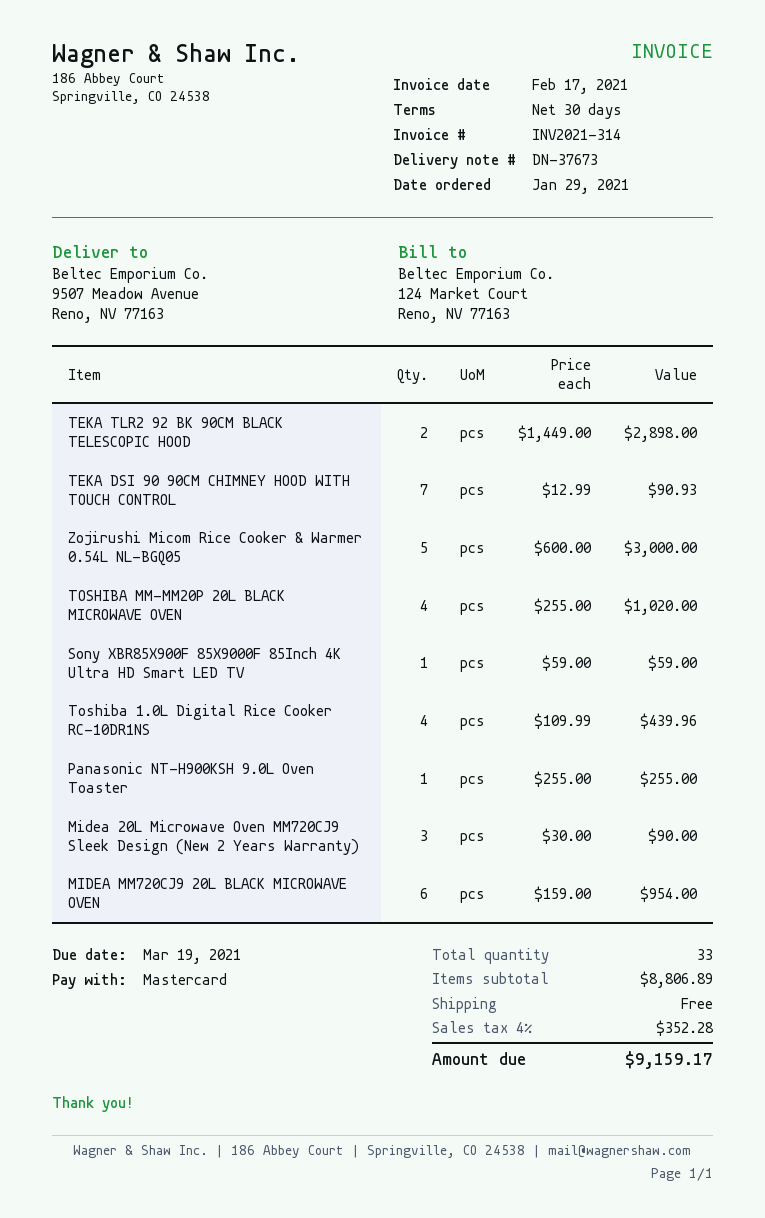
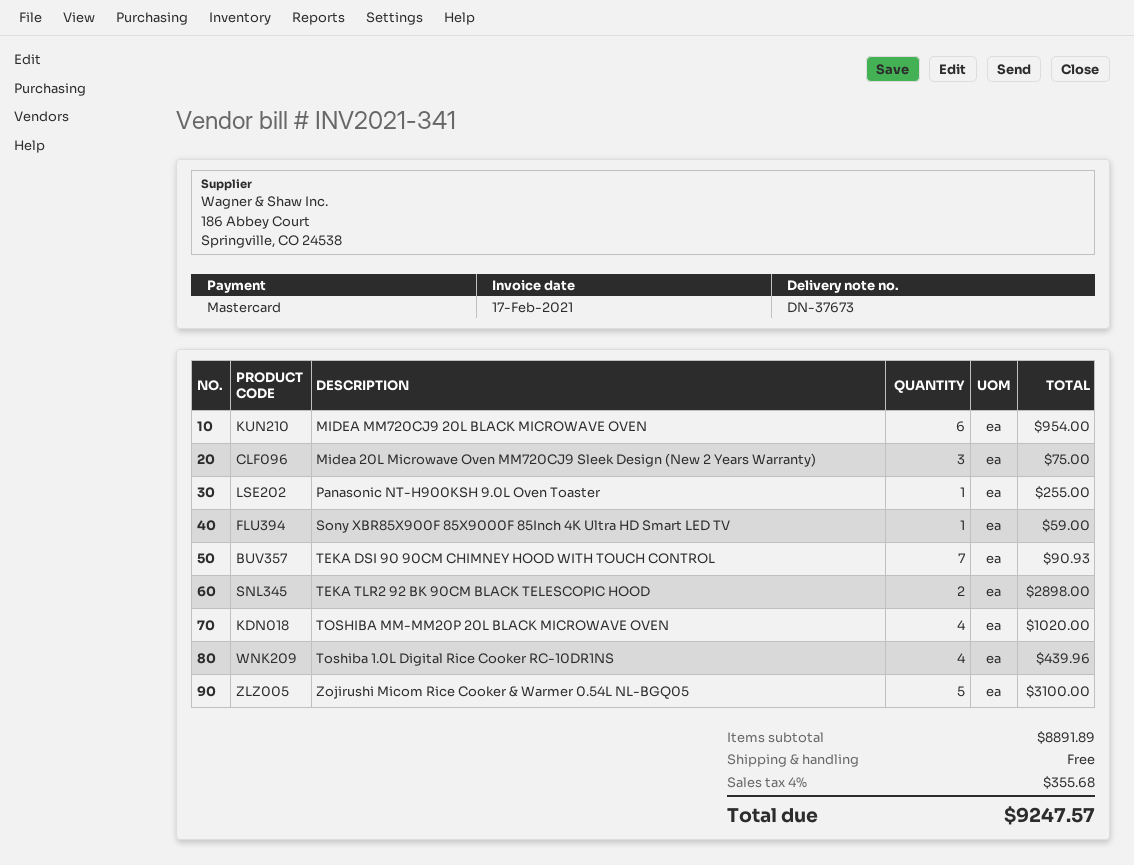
invoice number: INV2021-314 -> INV2021-341
Zojirushi Micom Rice Cooker & Warmer 0.54L NL-BGQ05: 5 for 3000.00 -> 5 for 3100.00
Midea 20L Microwave Oven MM720CJ9 Sleek Design (New 2 Years Warranty): 3 for 90.00 -> 3 for 75.00
subtotal: 8806.89 -> 8891.89
tax: 4% = 352.28 -> 4% = 355.68
total: 9159.17 -> 9247.57

